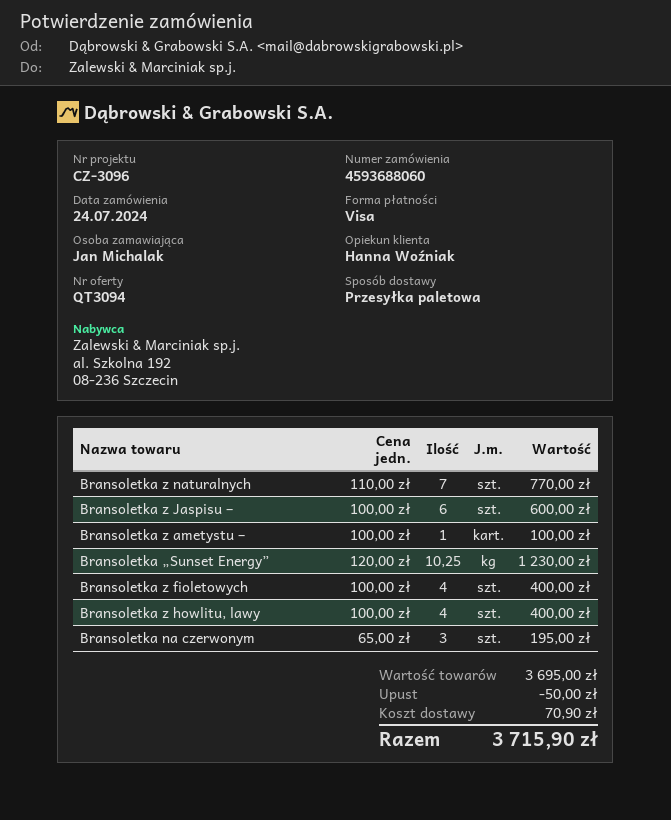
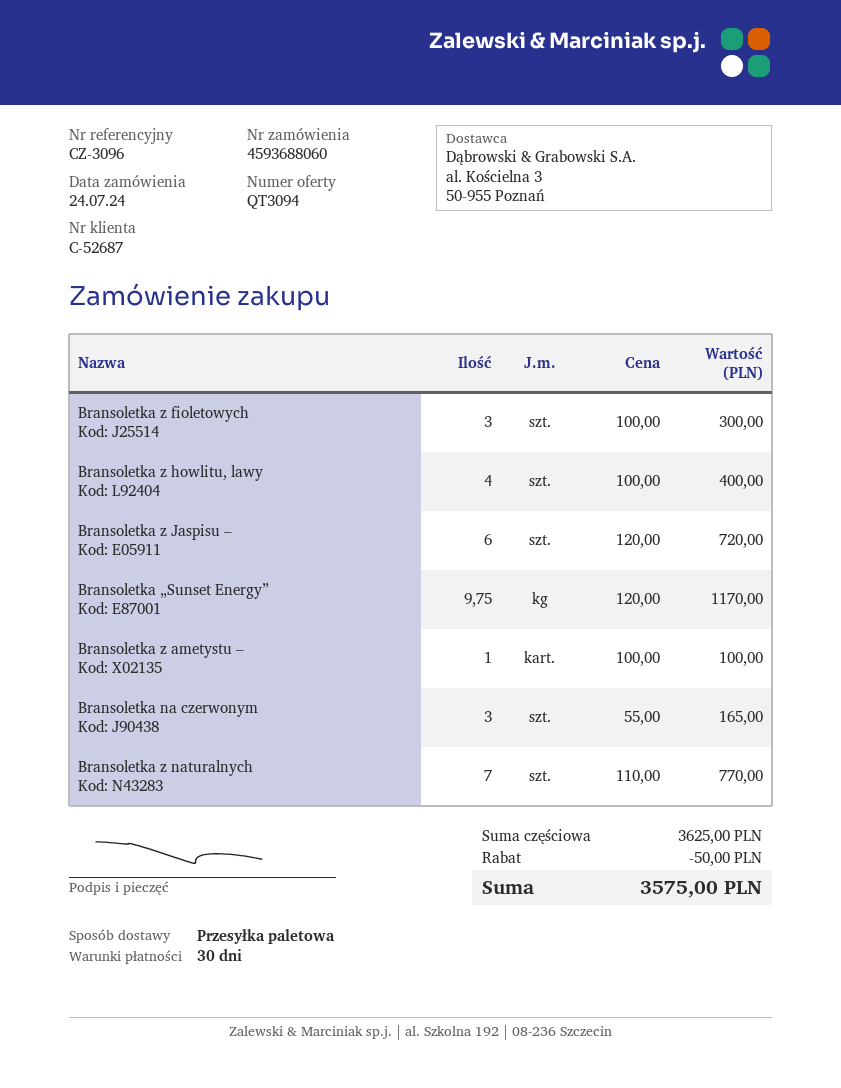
Bransoletka z Jaspisu –: 6 x 100.00 = 600.00 -> 6 x 120.00 = 720.00
Bransoletka „Sunset Energy”: 10.25 x 120.00 = 1230.00 -> 9.75 x 120.00 = 1170.00
Bransoletka z fioletowych: 4 x 100.00 = 400.00 -> 3 x 100.00 = 300.00
Bransoletka na czerwonym: 3 x 65.00 = 195.00 -> 3 x 55.00 = 165.00
subtotal: 3695.00 -> 3625.00
shipping: 70.90 -> none
total: 3715.90 -> 3575.00

